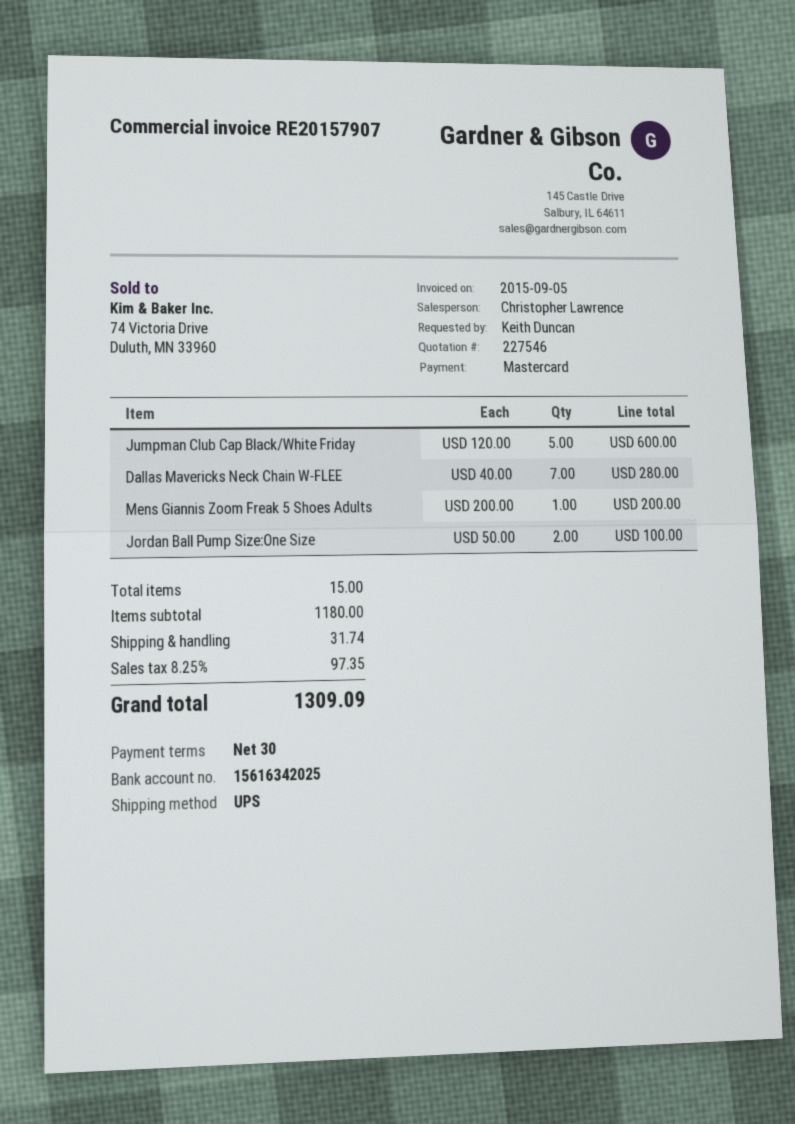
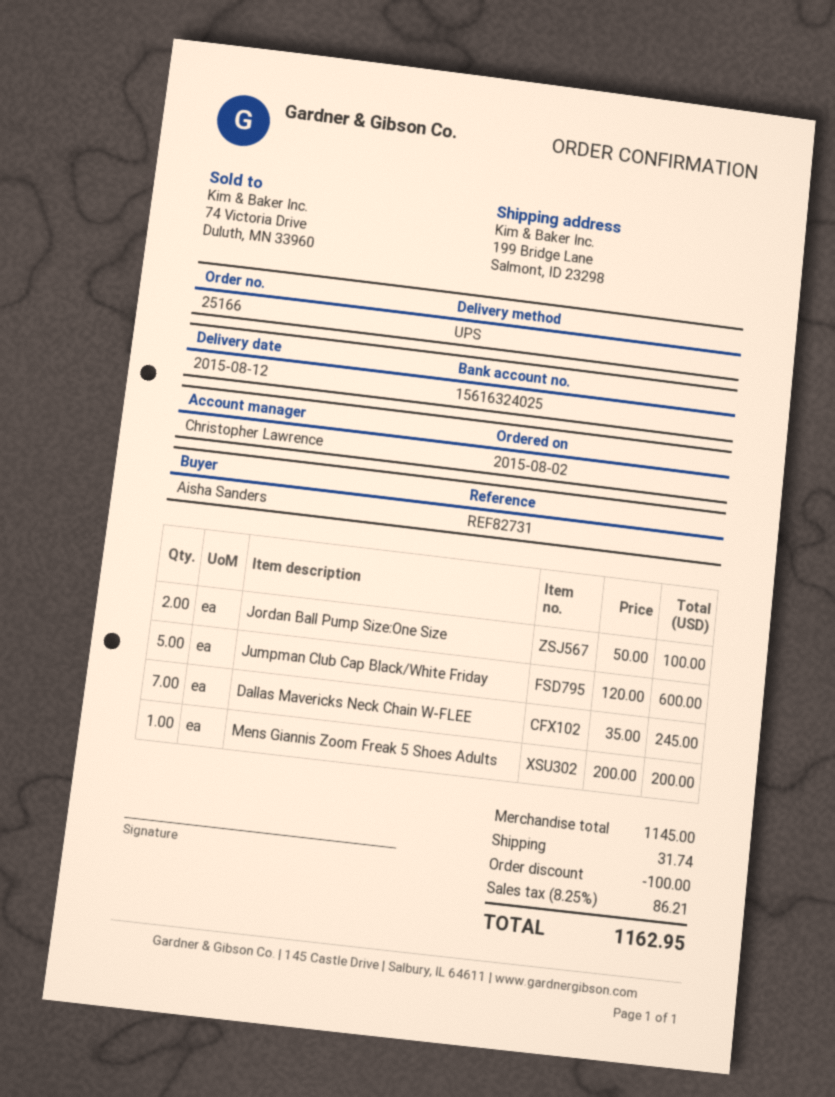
ordered by: Keith Duncan -> Aisha Sanders
bank account: 15616342025 -> 15616324025
Dallas Mavericks Neck Chain W-FLEE: 7 x 40.00 = 280.00 -> 7 x 35.00 = 245.00
subtotal: 1180.00 -> 1145.00
discount: none -> 100.00
tax: 8.25% = 97.35 -> 8.25% = 86.21
total: 1309.09 -> 1162.95

